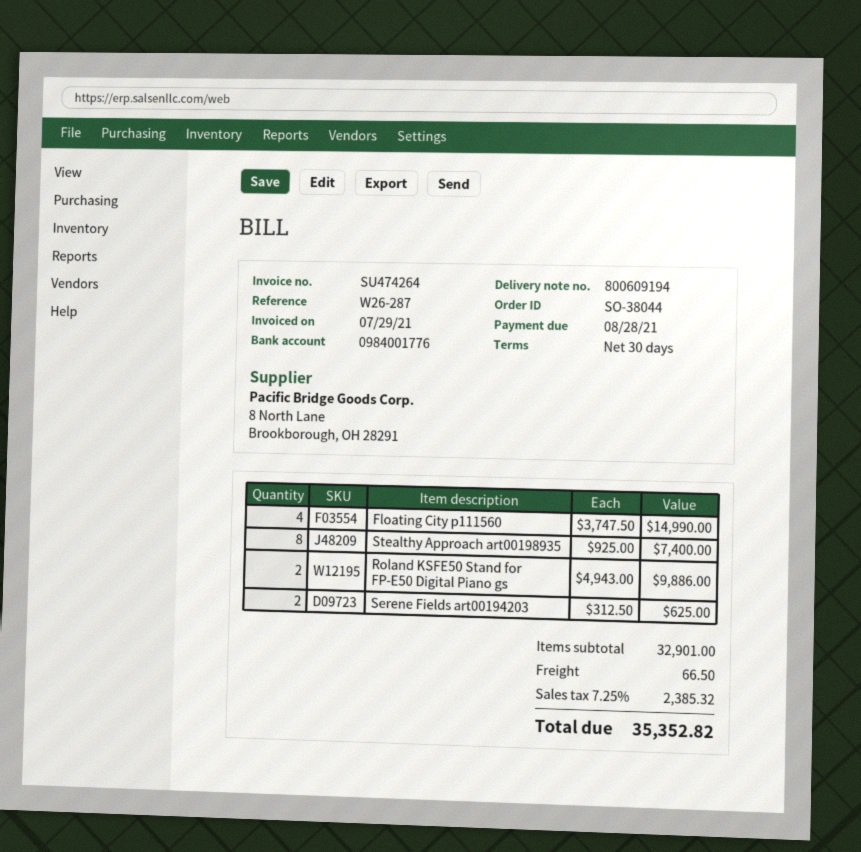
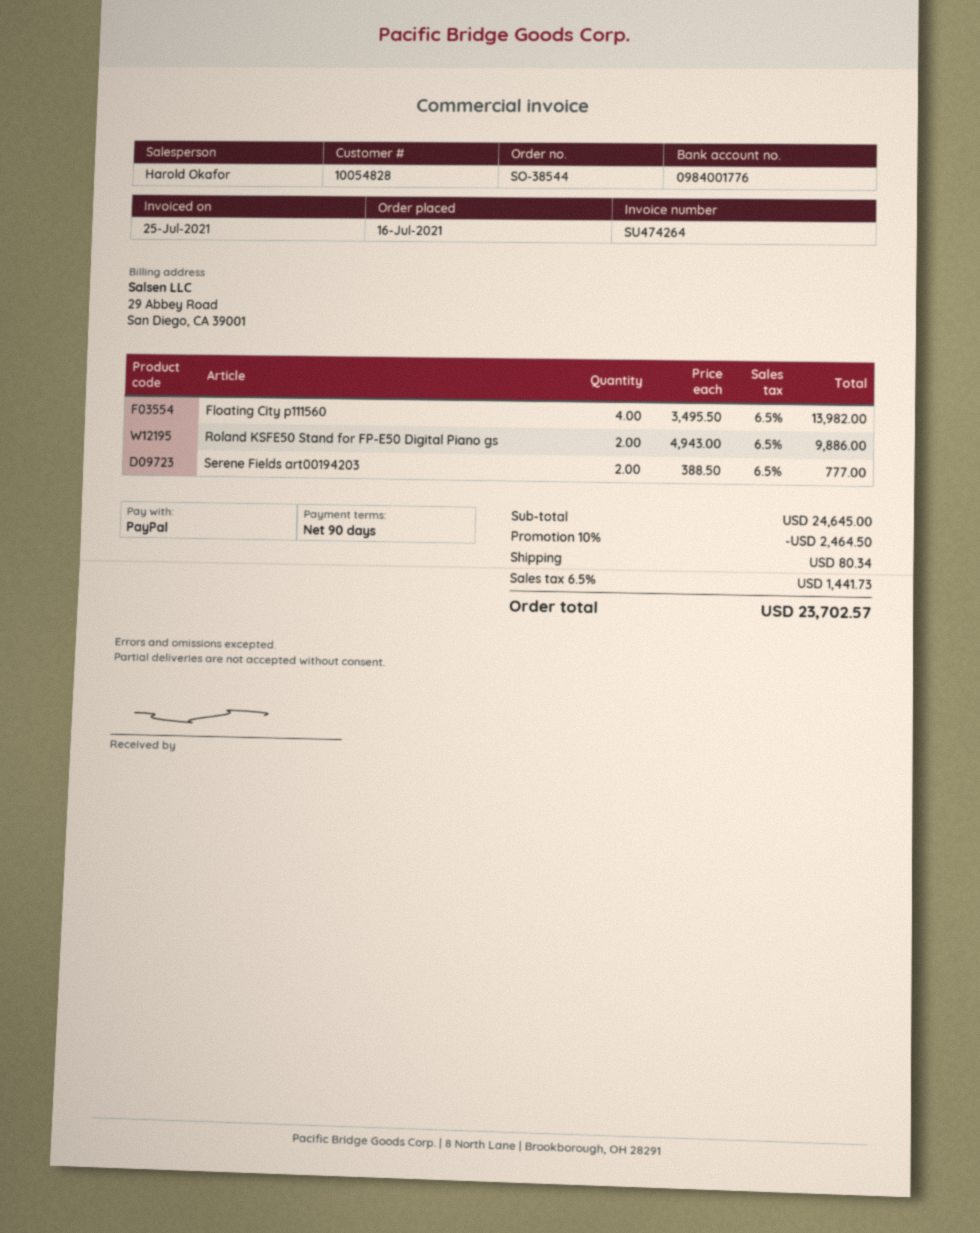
order number: SO-38044 -> SO-38544
invoice date: 2021-07-29 -> 2021-07-25
payment terms: 30 days -> 90 days
Floating City p111560: 4 x 3747.50 = 14990.00 -> 4 x 3495.50 = 13982.00
Stealthy Approach art00198935: 8 x 925.00 = 7400.00 -> none
Serene Fields art00194203: 2 x 312.50 = 625.00 -> 2 x 388.50 = 777.00
subtotal: 32901.00 -> 24645.00
discount: none -> 10% = 2464.50
shipping: 66.50 -> 80.34
tax: 7.25% = 2385.32 -> 6.5% = 1441.73
total: 35352.82 -> 23702.57

